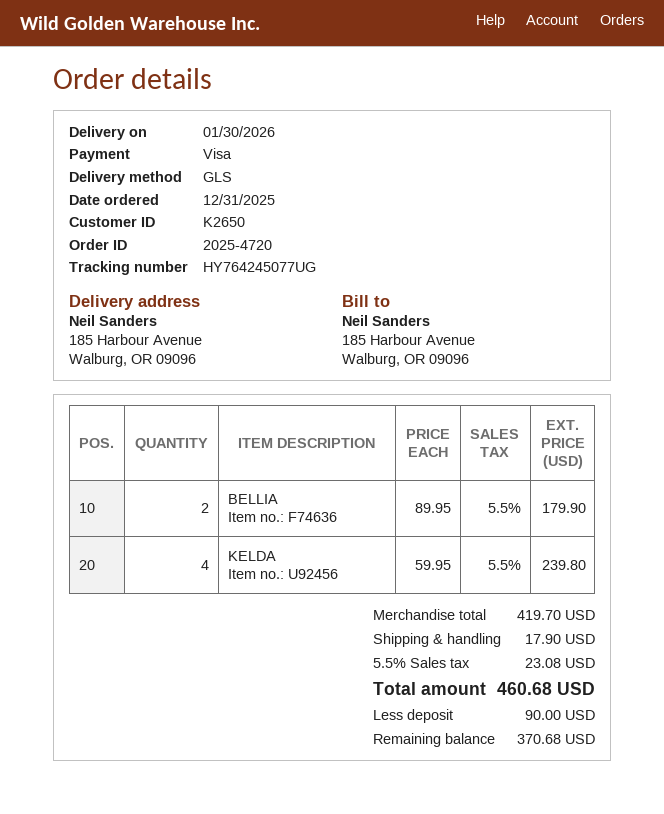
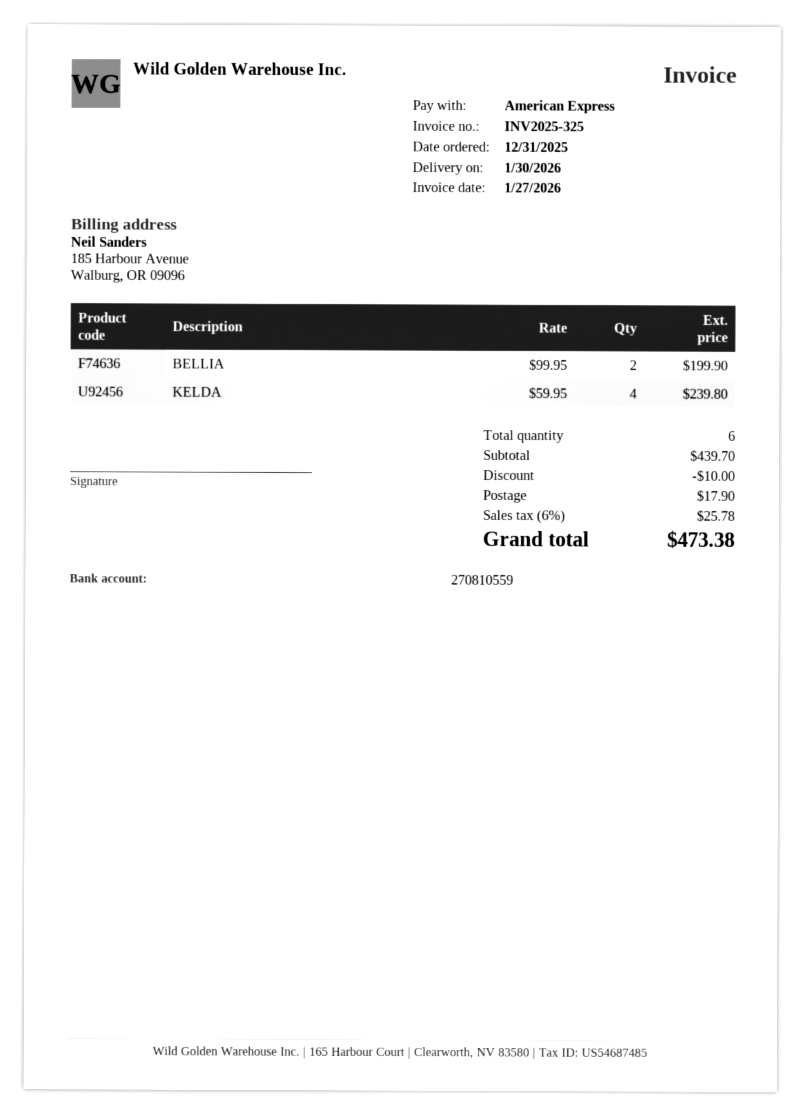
payment method: Visa -> American Express
BELLIA: 2 x 89.95 = 179.90 -> 2 x 99.95 = 199.90
subtotal: 419.70 -> 439.70
discount: none -> 10.00
tax: 5.5% = 23.08 -> 6% = 25.78
total: 460.68 -> 473.38

